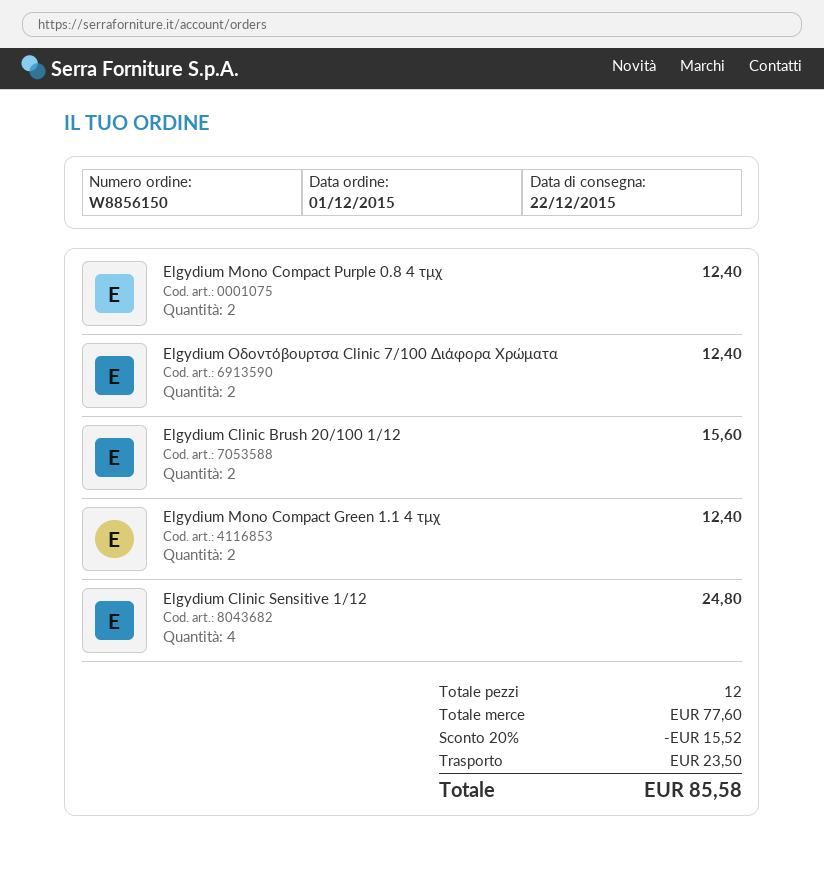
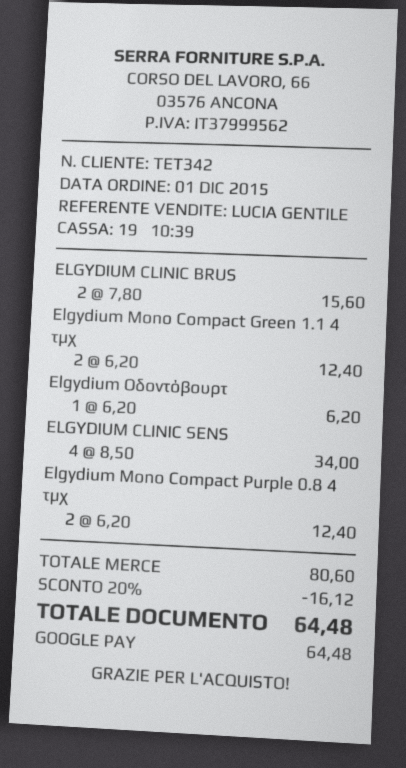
Elgydium Οδοντόβουρτσα Clinic 7/100 Διάφορα Χρώματα: 2 for 12.40 -> 1 for 6.20
Elgydium Clinic Sensitive 1/12: 4 for 24.80 -> 4 for 34.00
subtotal: 77.60 -> 80.60
discount: 20% = 15.52 -> 20% = 16.12
shipping: 23.50 -> none
total: 85.58 -> 64.48

